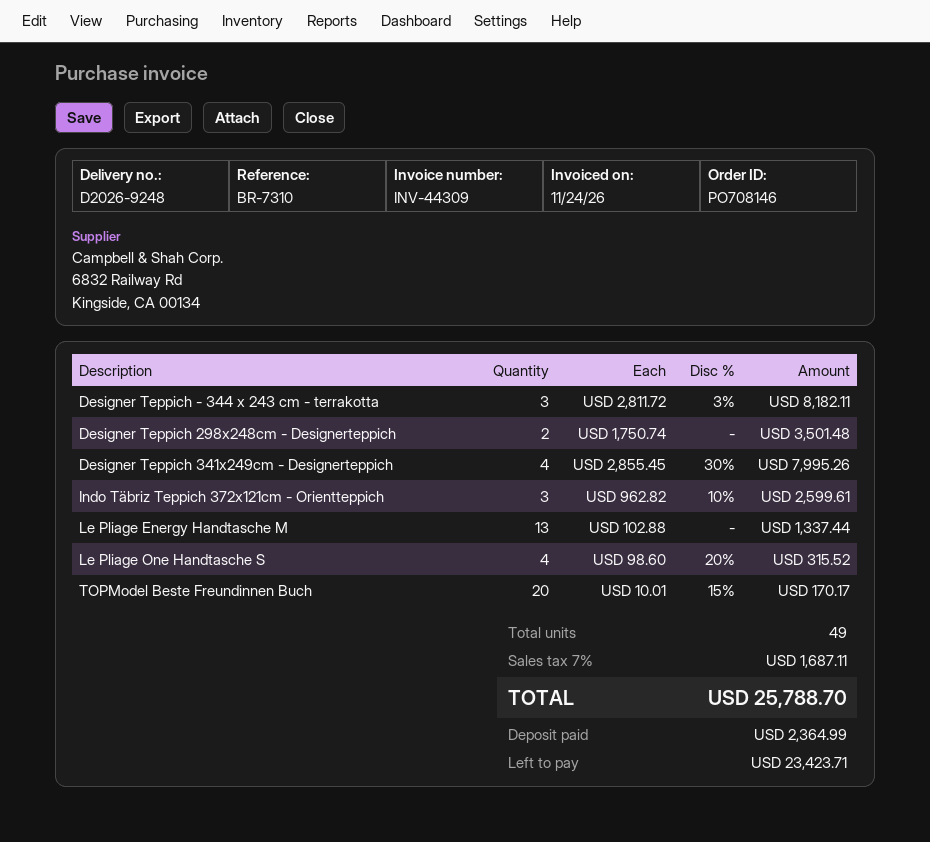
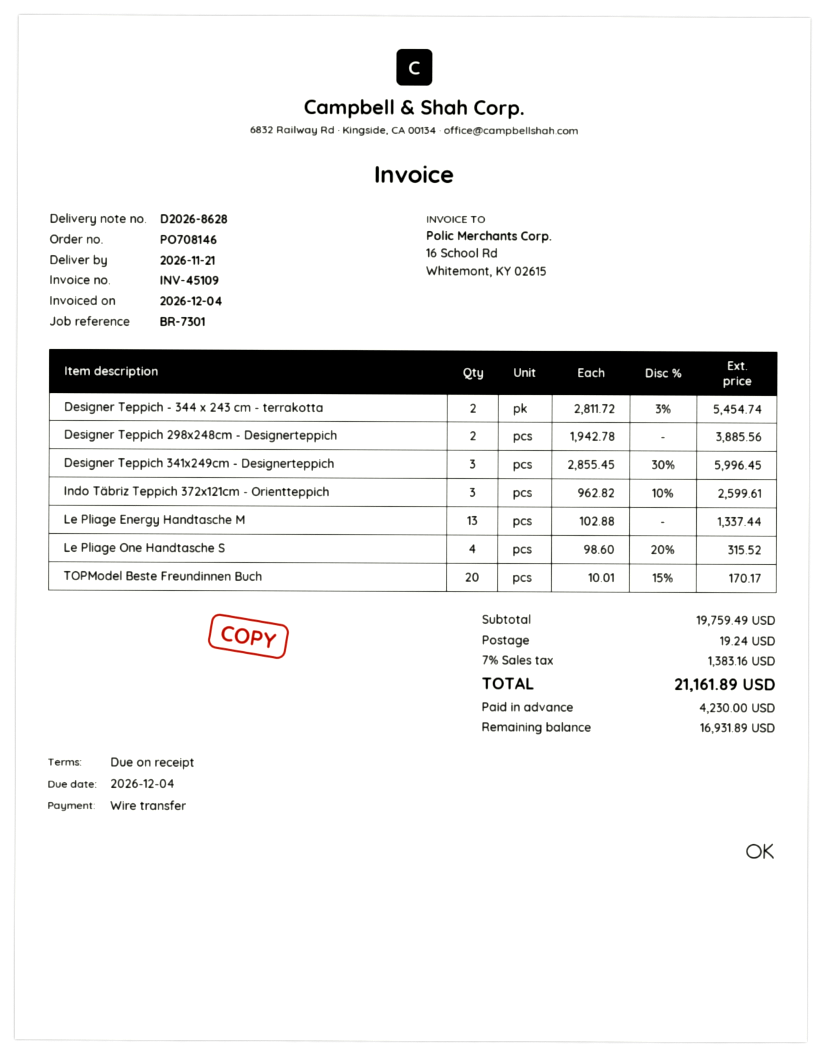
delivery note number: D2026-9248 -> D2026-8628
invoice number: INV-44309 -> INV-45109
invoice date: 2026-11-24 -> 2026-12-04
reference: BR-7310 -> BR-7301
Designer Teppich - 344 x 243 cm - terrakotta: 3 x 2811.72 - 3% = 8182.11 -> 2 x 2811.72 - 3% = 5454.74
Designer Teppich 298x248cm - Designerteppich: 2 x 1750.74 = 3501.48 -> 2 x 1942.78 = 3885.56
Designer Teppich 341x249cm - Designerteppich: 4 x 2855.45 - 30% = 7995.26 -> 3 x 2855.45 - 30% = 5996.45
shipping: none -> 19.24
tax: 7% = 1687.11 -> 7% = 1383.16
total: 25788.70 -> 21161.89
deposit: 2364.99 -> 4230.00
balance: 23423.71 -> 16931.89

